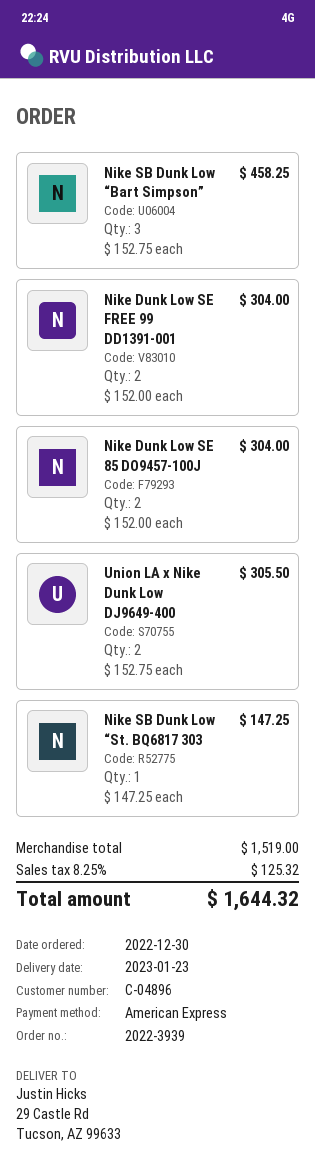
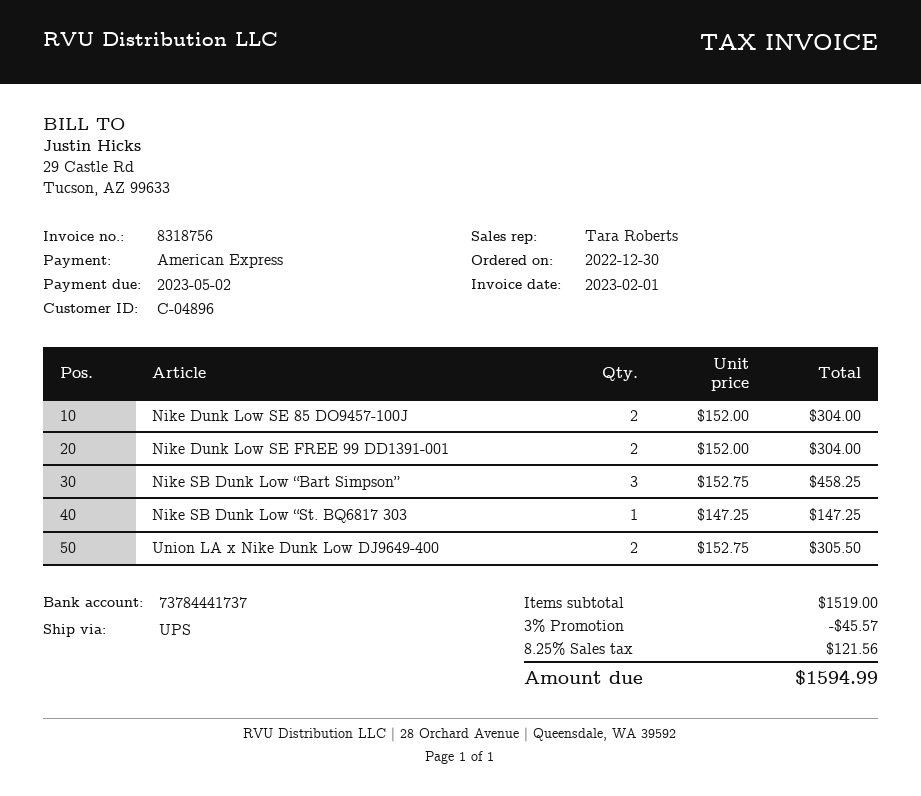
discount: none -> 3% = 45.57
tax: 8.25% = 125.32 -> 8.25% = 121.56
total: 1644.32 -> 1594.99

